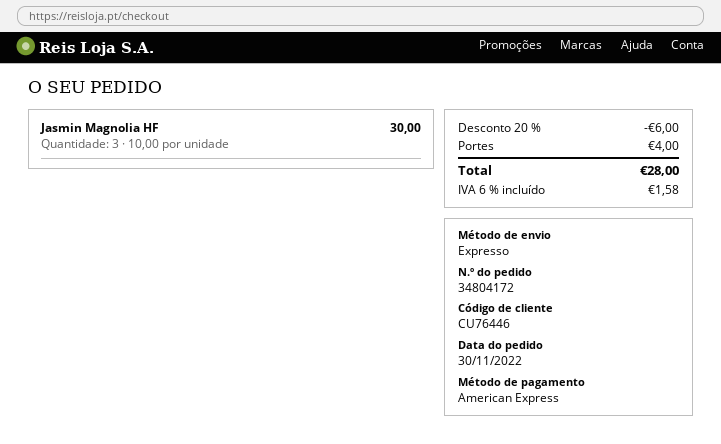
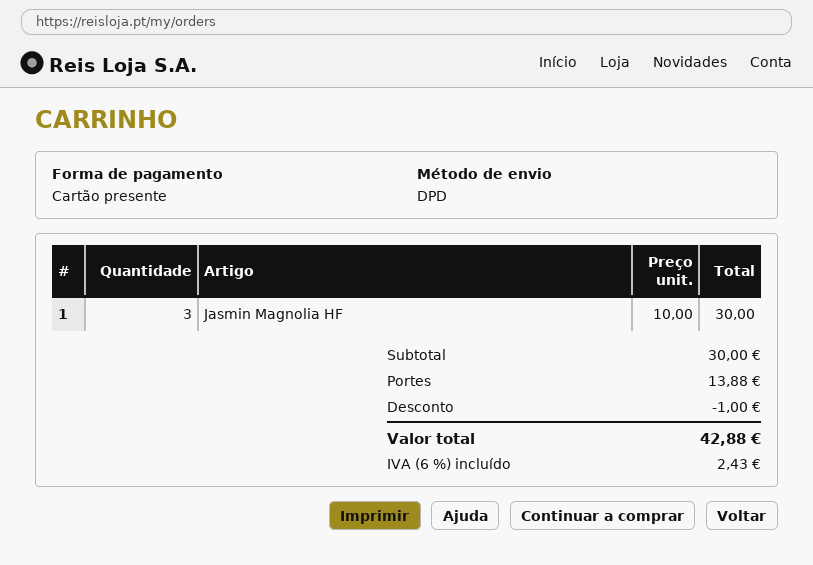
payment method: American Express -> gift card
shipping method: express -> DPD
discount: 6.00 -> 1.00
shipping: 4.00 -> 13.88
tax: 6% = 1.58 -> 6% = 2.43
total: 28.00 -> 42.88

